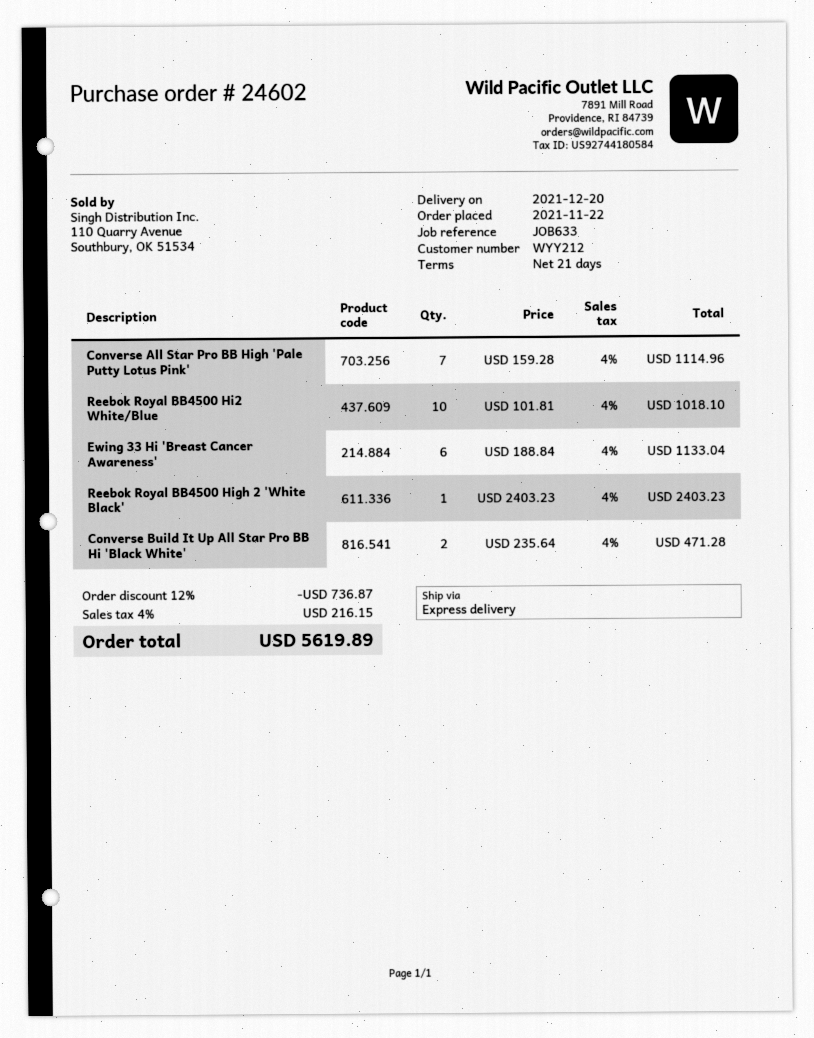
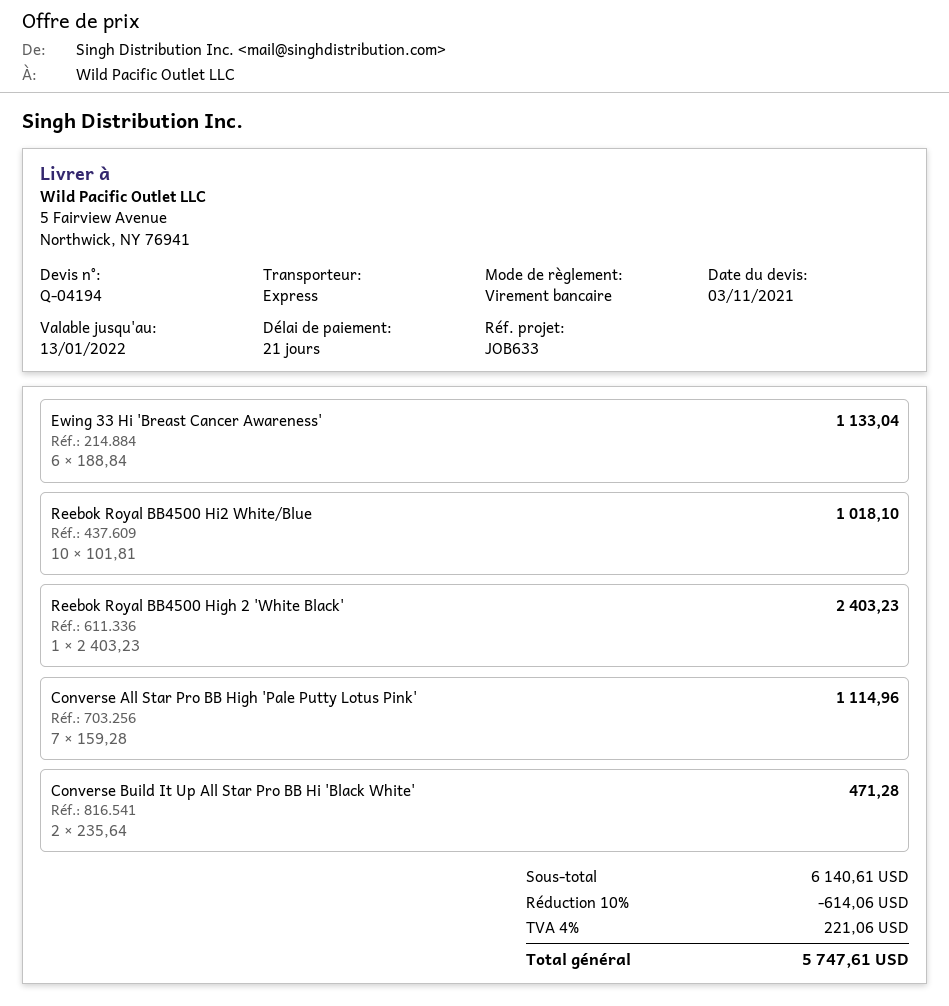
discount: 12% = 736.87 -> 10% = 614.06
tax: 4% = 216.15 -> 4% = 221.06
total: 5619.89 -> 5747.61

